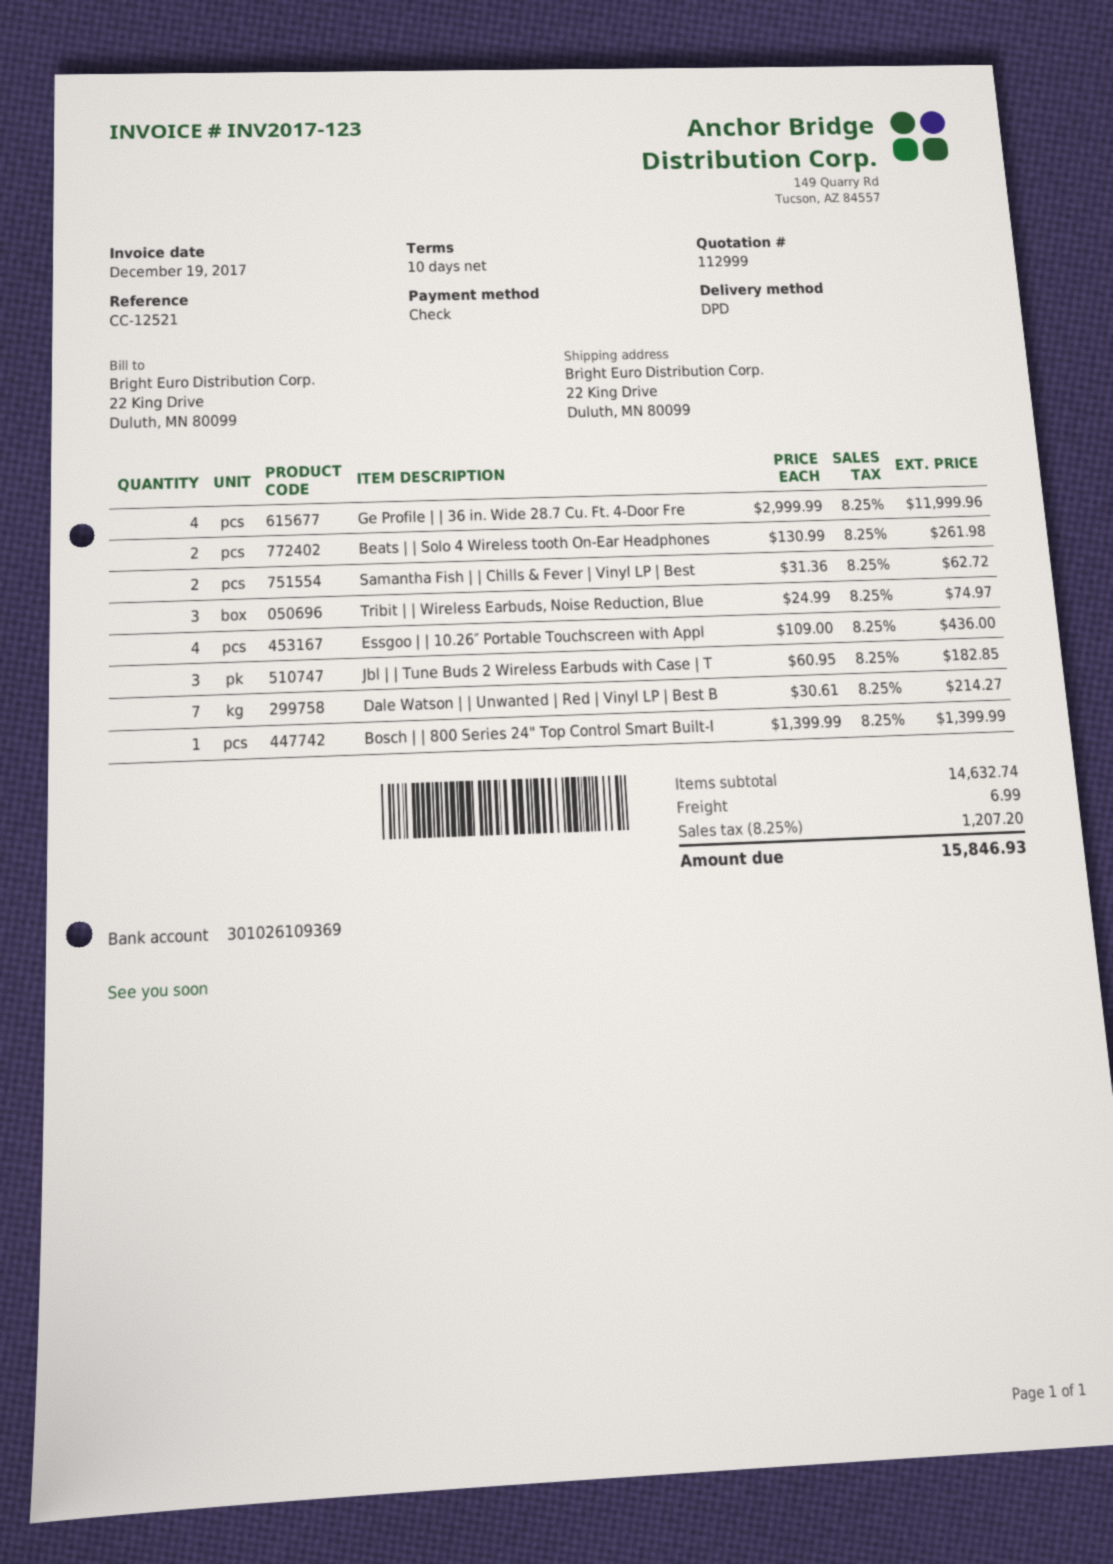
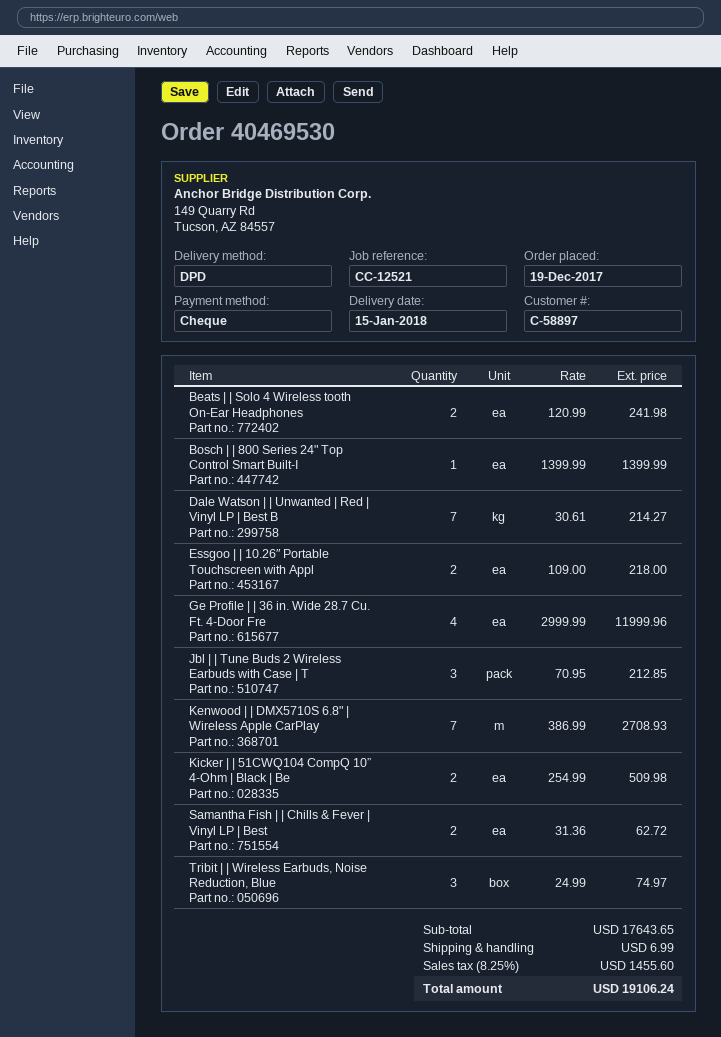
Beats | | Solo 4 Wireless tooth On-Ear Headphones: 2 x 130.99 = 261.98 -> 2 x 120.99 = 241.98
Essgoo | | 10.26″ Portable Touchscreen with Appl: 4 x 109.00 = 436.00 -> 2 x 109.00 = 218.00
Jbl | | Tune Buds 2 Wireless Earbuds with Case | T: 3 x 60.95 = 182.85 -> 3 x 70.95 = 212.85
Kenwood | | DMX5710S 6.8" | Wireless Apple CarPlay: none -> 7 x 386.99 = 2708.93
Kicker | | 51CWQ104 CompQ 10” 4-Ohm | Black | Be: none -> 2 x 254.99 = 509.98
subtotal: 14632.74 -> 17643.65
tax: 8.25% = 1207.20 -> 8.25% = 1455.60
total: 15846.93 -> 19106.24

